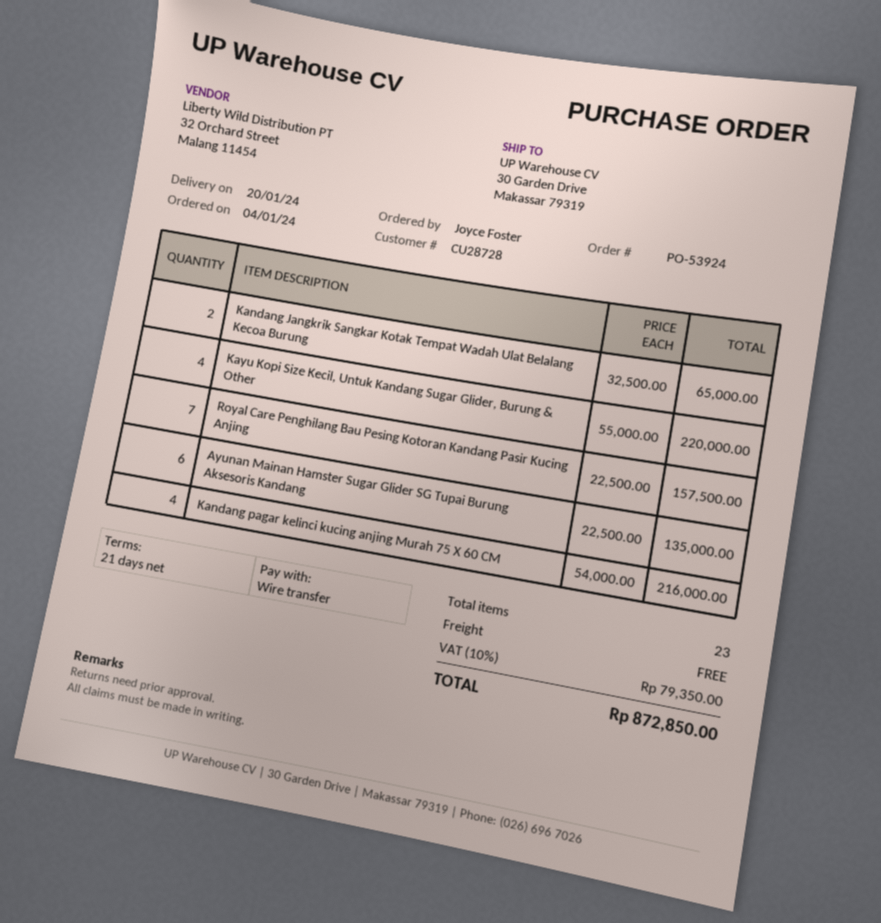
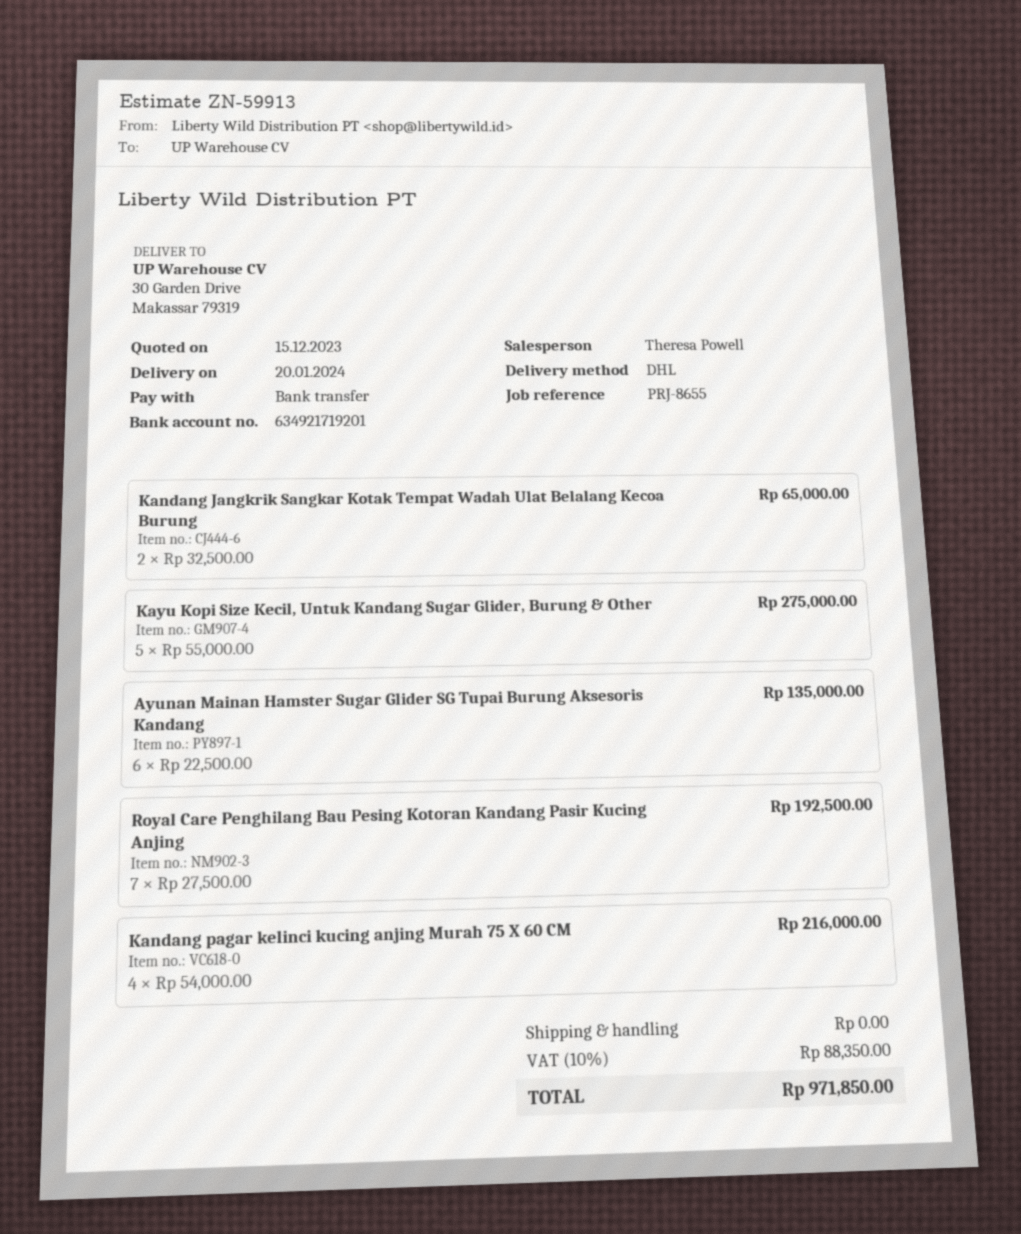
Kayu Kopi Size Kecil, Untuk Kandang Sugar Glider, Burung & Other: 4 x 55000.00 = 220000.00 -> 5 x 55000.00 = 275000.00
Royal Care Penghilang Bau Pesing Kotoran Kandang Pasir Kucing Anjing: 7 x 22500.00 = 157500.00 -> 7 x 27500.00 = 192500.00
tax: 10% = 79350.00 -> 10% = 88350.00
total: 872850.00 -> 971850.00

